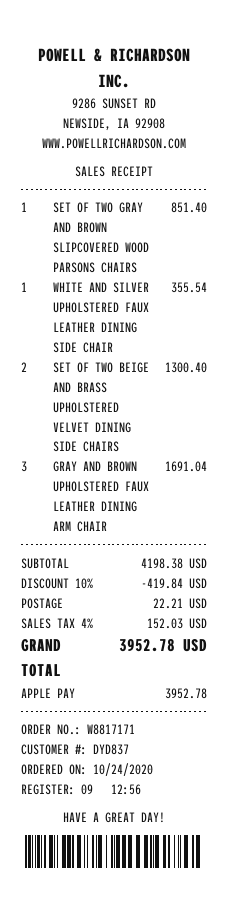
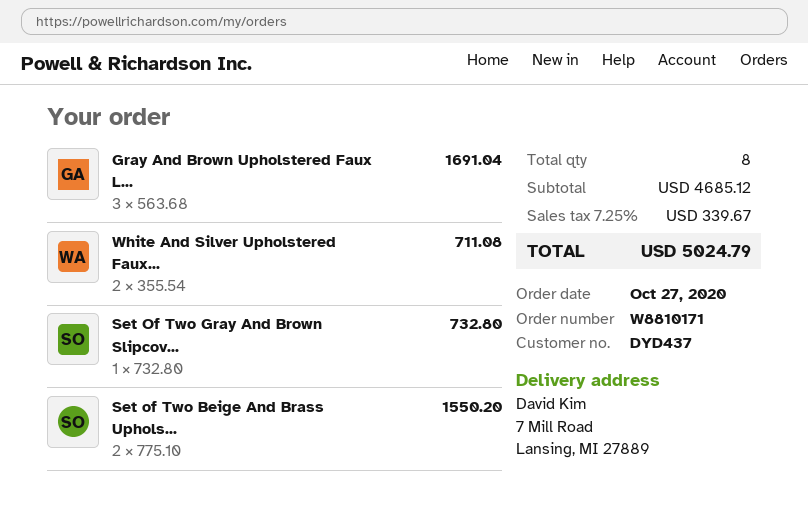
order number: W8817171 -> W8810171
order date: 2020-10-24 -> 2020-10-27
customer number: DYD837 -> DYD437
SET OF TWO GRAY AND BROWN SLIPCOVERED WOOD PARSONS CHAIRS: 1 for 851.40 -> 1 for 732.80
WHITE AND SILVER UPHOLSTERED FAUX LEATHER DINING SIDE CHAIR: 1 for 355.54 -> 2 for 711.08
SET OF TWO BEIGE AND BRASS UPHOLSTERED VELVET DINING SIDE CHAIRS: 2 for 1300.40 -> 2 for 1550.20
subtotal: 4198.38 -> 4685.12
discount: 10% = 419.84 -> none
shipping: 22.21 -> none
tax: 4% = 152.03 -> 7.25% = 339.67
total: 3952.78 -> 5024.79

